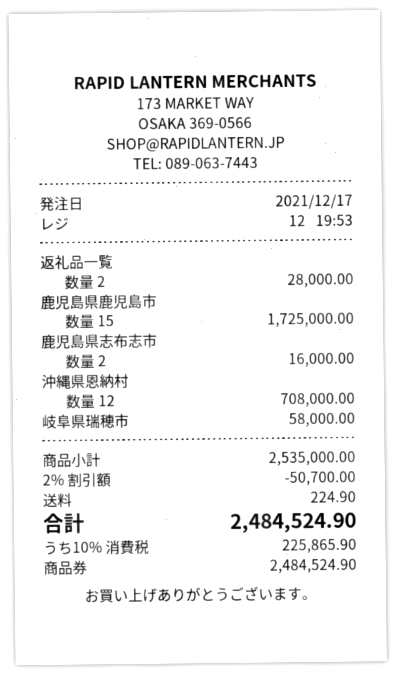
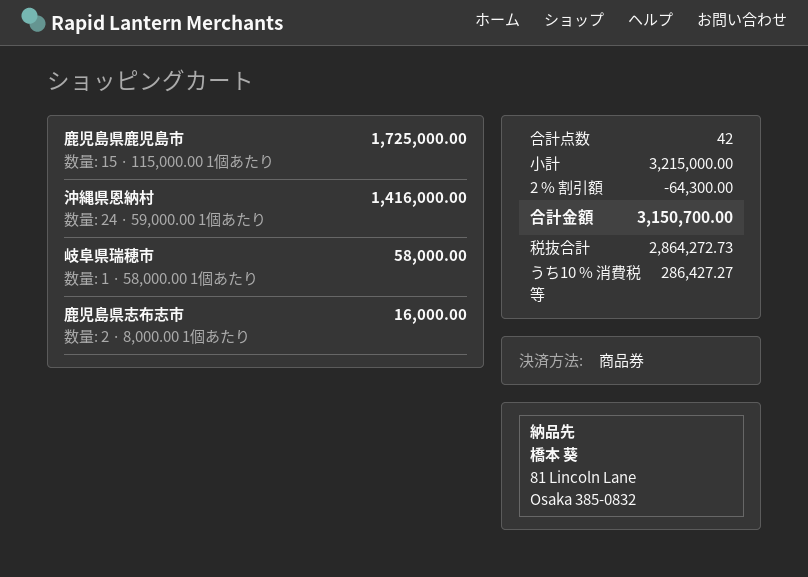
返礼品一覧: 2 for 28000.00 -> none
沖縄県恩納村: 12 for 708000.00 -> 24 for 1416000.00
subtotal: 2535000.00 -> 3215000.00
discount: 2% = 50700.00 -> 2% = 64300.00
shipping: 224.90 -> none
tax: 10% = 225865.90 -> 10% = 286427.27
total: 2484524.90 -> 3150700.00

